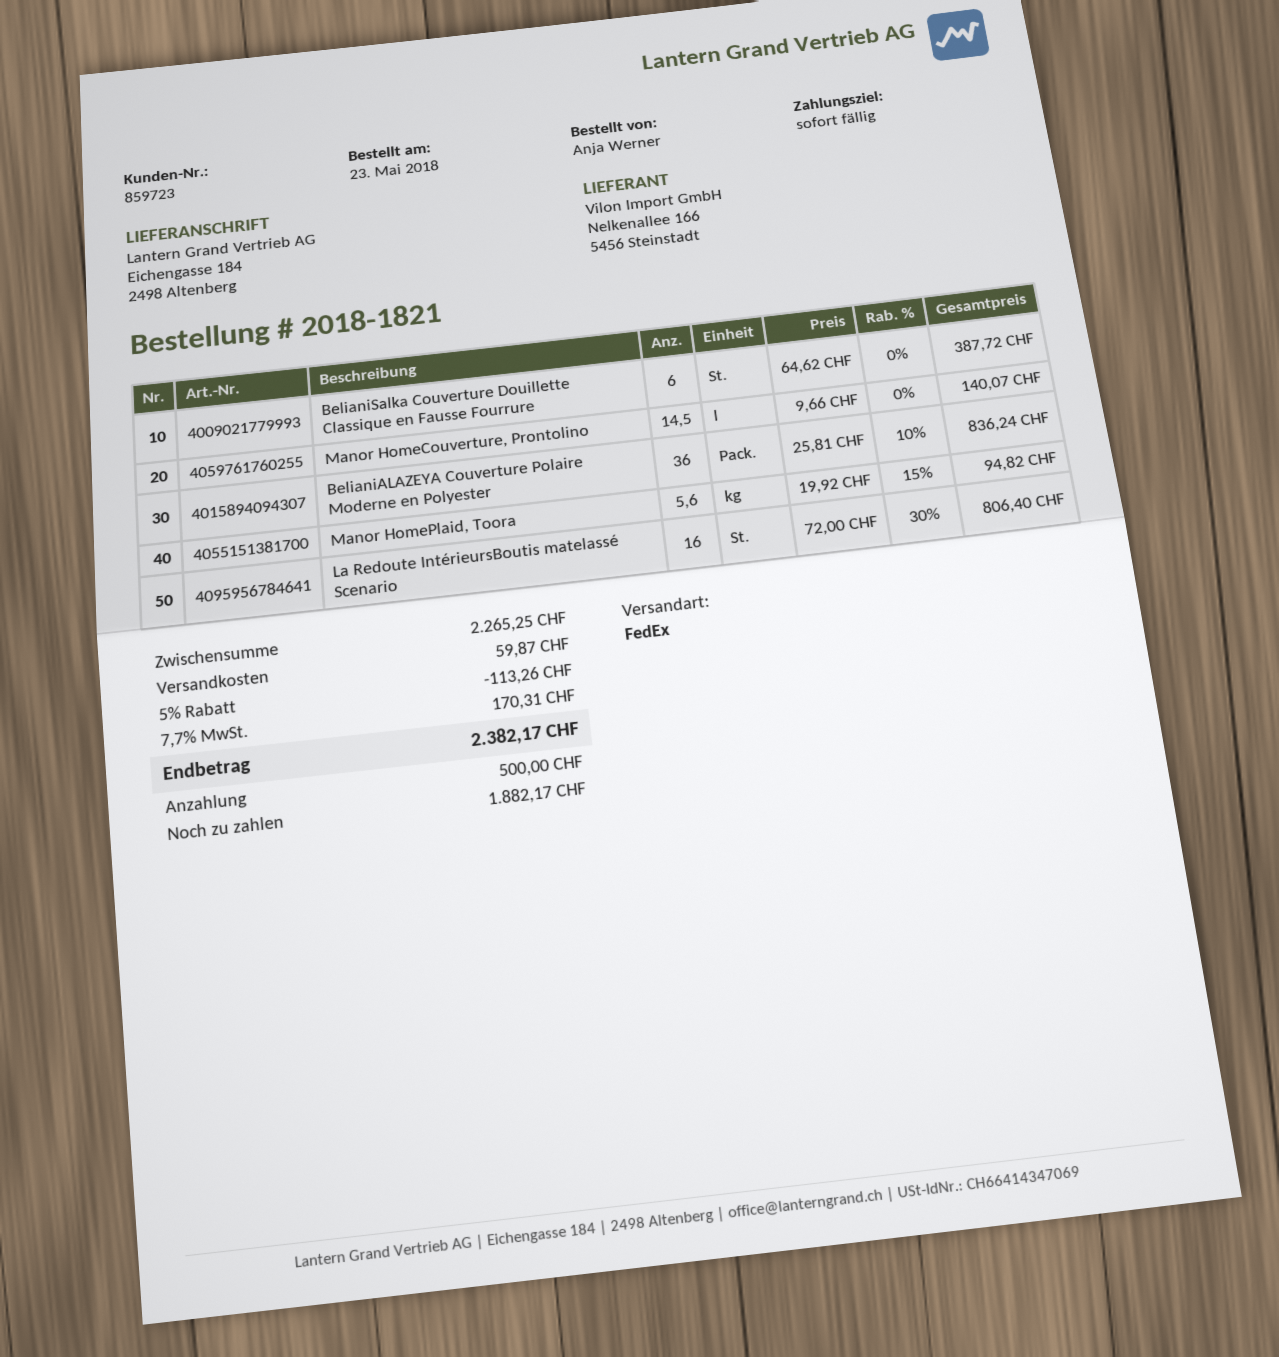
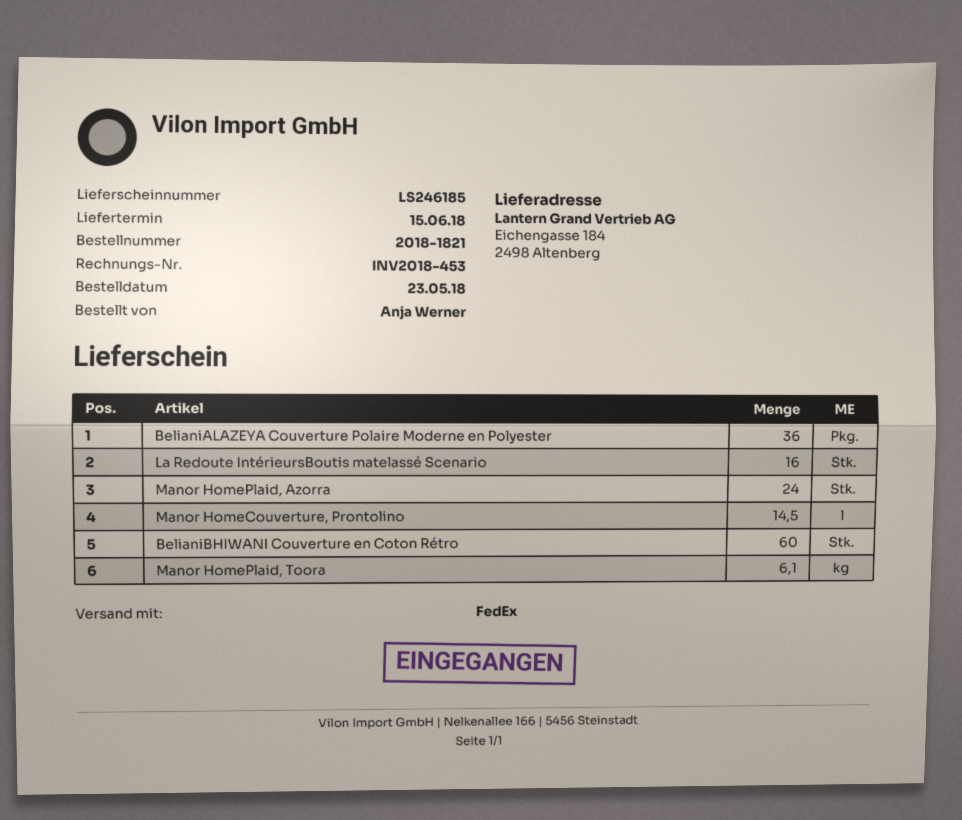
BelianiSalka Couverture Douillette Classique en Fausse Fourrure: 6 -> none
Manor HomePlaid, Toora: 5.6 -> 6.1
Manor HomePlaid, Azorra: none -> 24
BelianiBHIWANI Couverture en Coton Rétro: none -> 60

